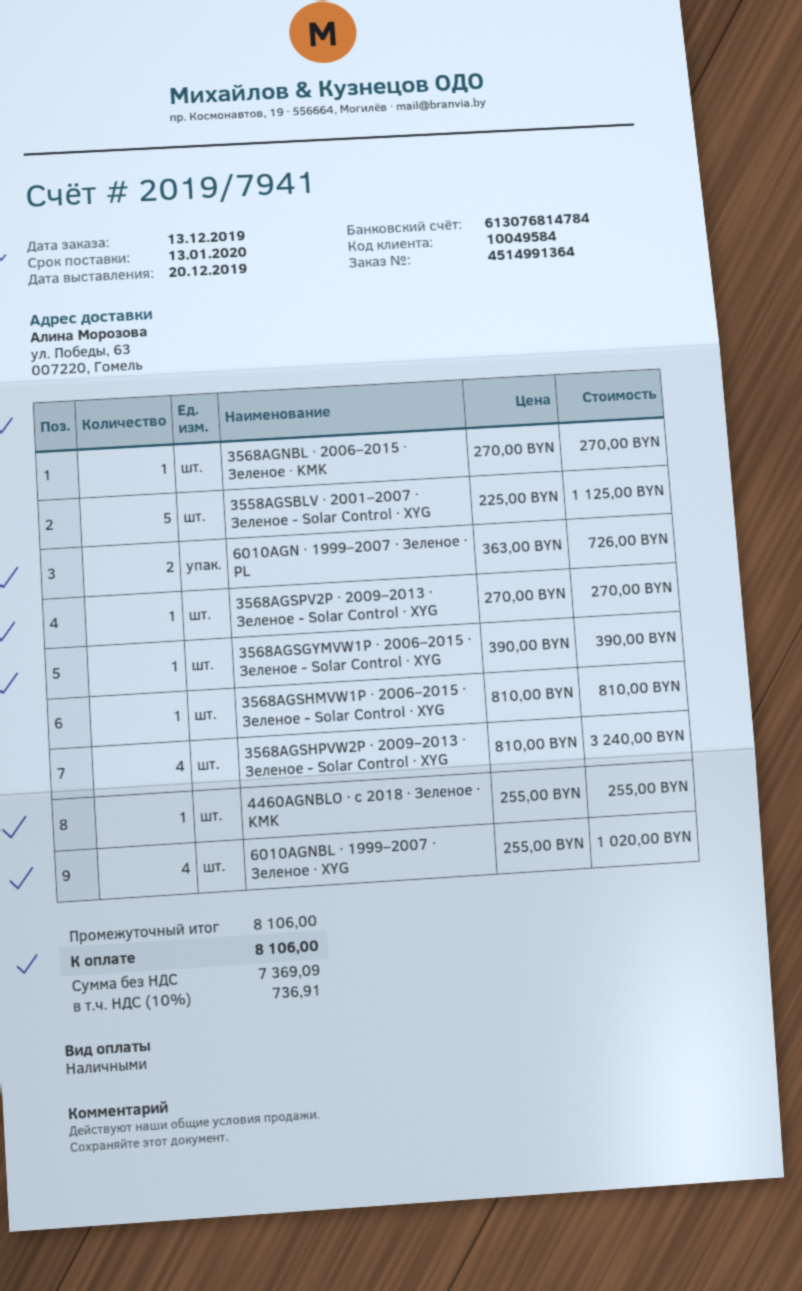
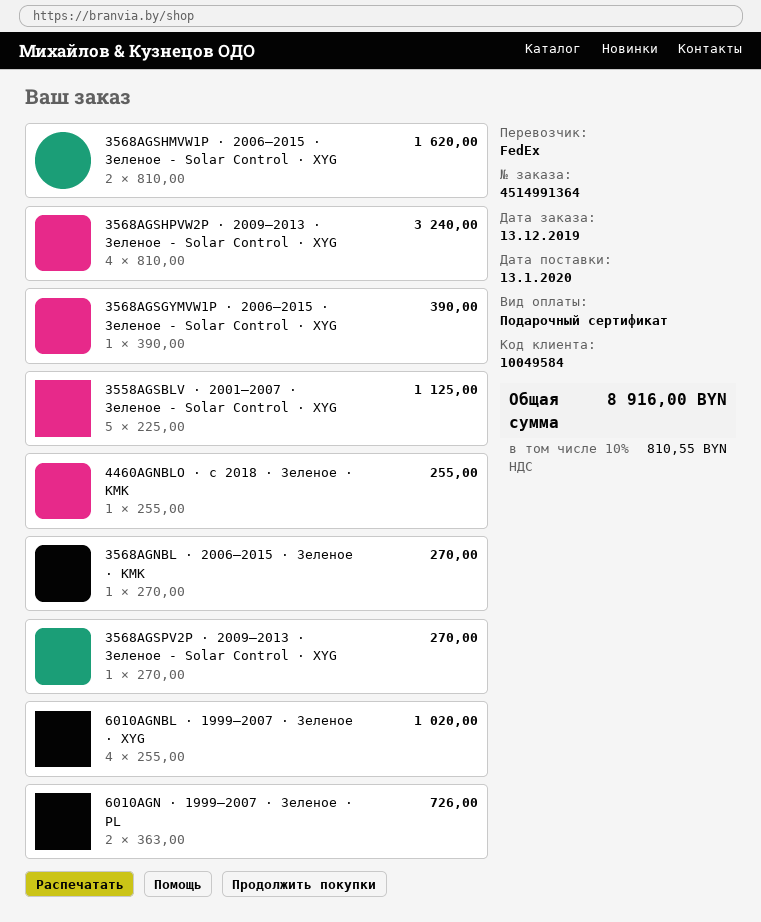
payment method: cash -> gift card
3568AGSHMVW1P · 2006–2015 · Зеленое - Solar Control · XYG: 1 x 810.00 = 810.00 -> 2 x 810.00 = 1620.00
tax: 10% = 736.91 -> 10% = 810.55
total: 8106.00 -> 8916.00

